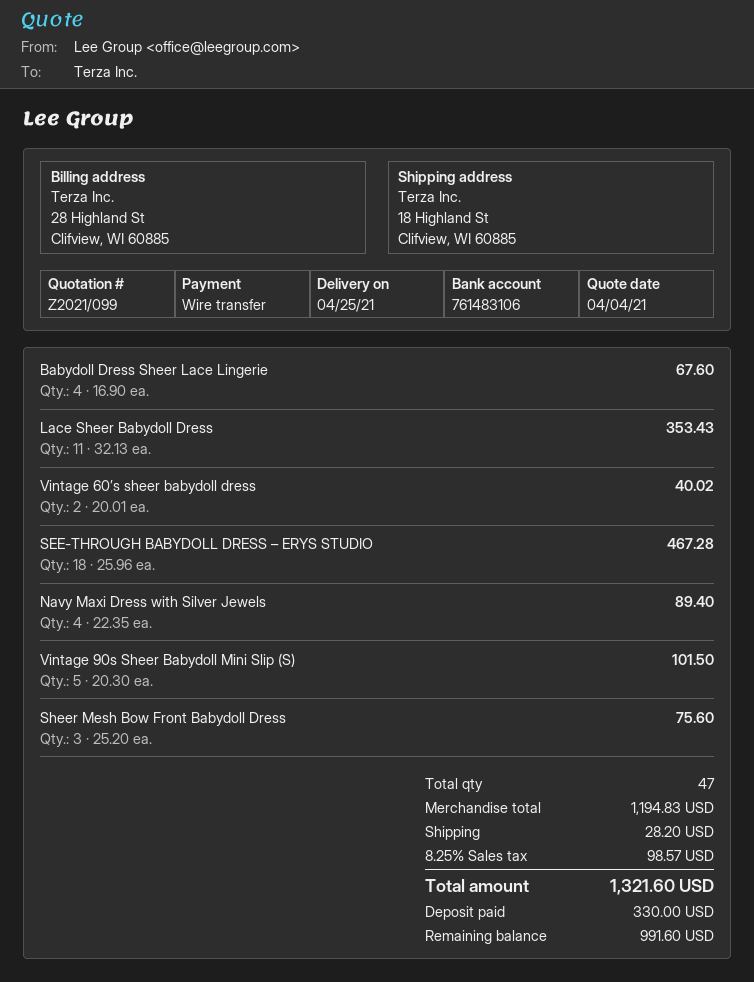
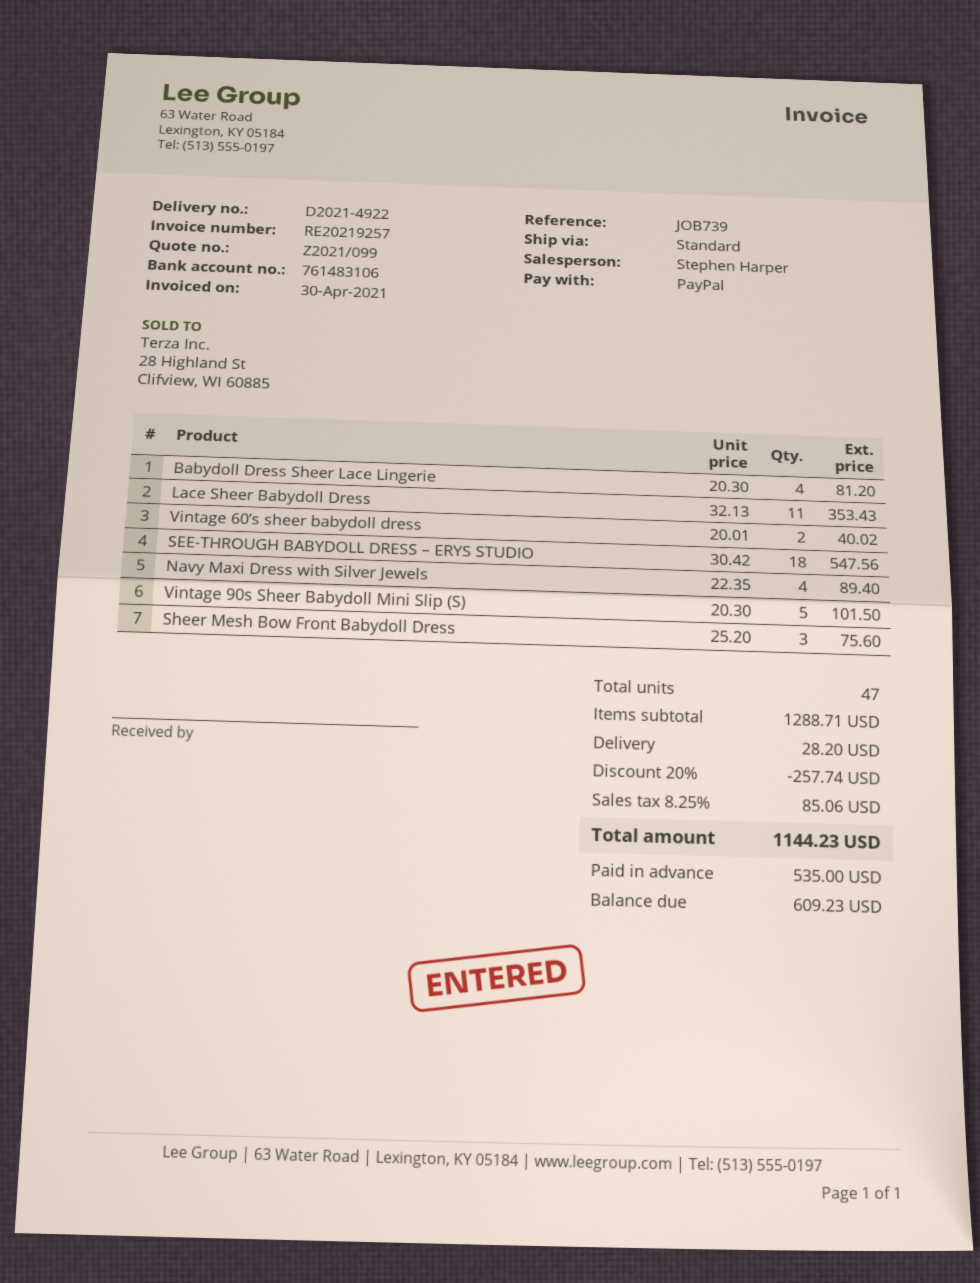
payment method: bank transfer -> PayPal
Babydoll Dress Sheer Lace Lingerie: 4 x 16.90 = 67.60 -> 4 x 20.30 = 81.20
SEE-THROUGH BABYDOLL DRESS – ERYS STUDIO: 18 x 25.96 = 467.28 -> 18 x 30.42 = 547.56
subtotal: 1194.83 -> 1288.71
discount: none -> 20% = 257.74
tax: 8.25% = 98.57 -> 8.25% = 85.06
total: 1321.60 -> 1144.23
deposit: 330.00 -> 535.00
balance: 991.60 -> 609.23

